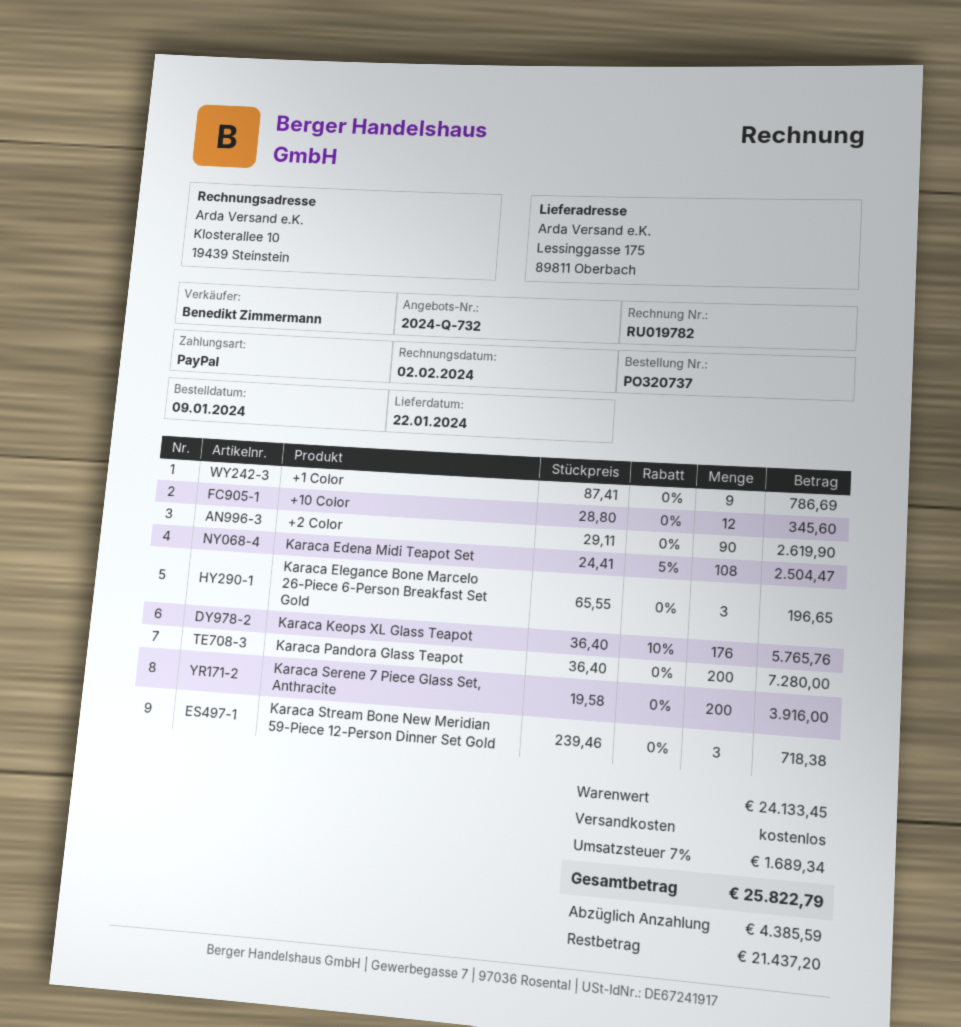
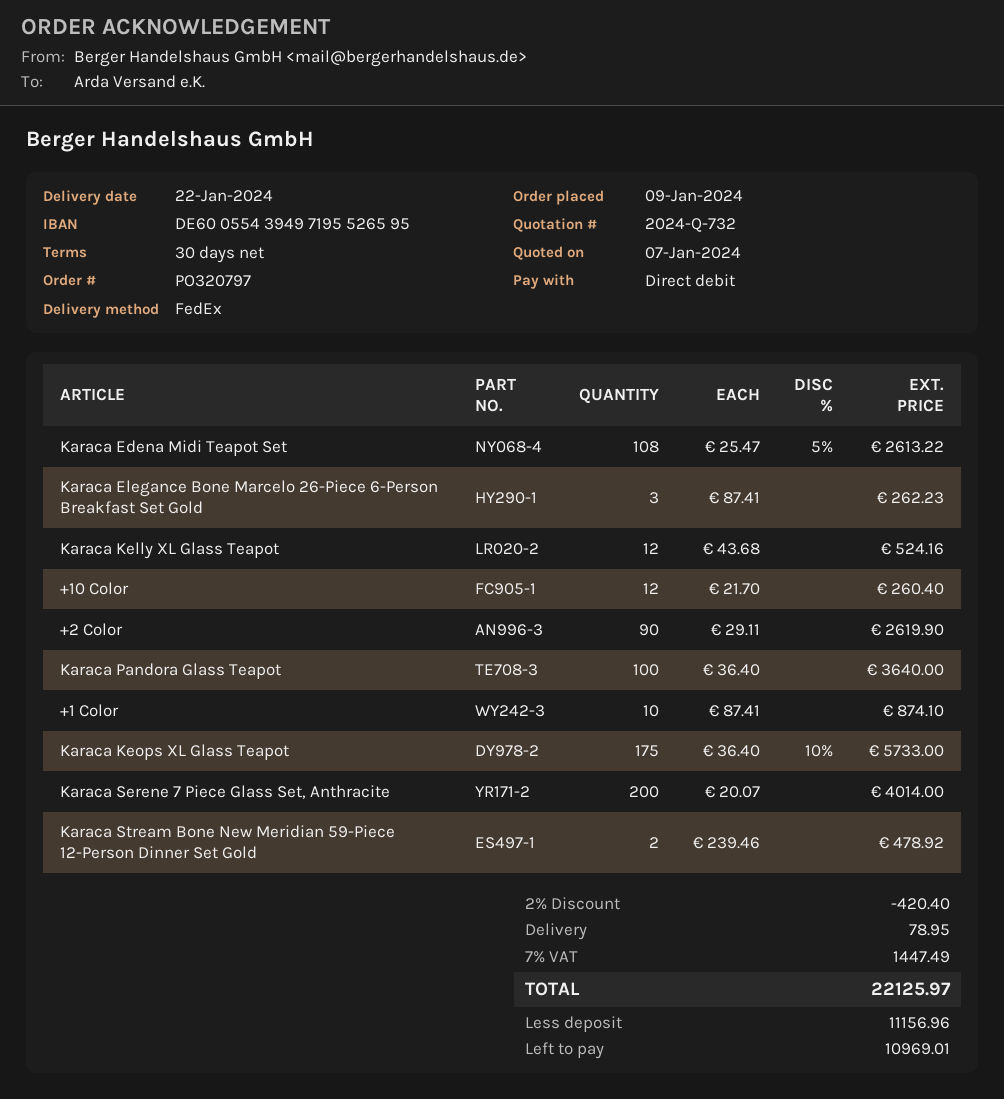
order number: PO320737 -> PO320797
payment method: PayPal -> direct debit
+1 Color: 9 x 87.41 = 786.69 -> 10 x 87.41 = 874.10
+10 Color: 12 x 28.80 = 345.60 -> 12 x 21.70 = 260.40
Karaca Edena Midi Teapot Set: 108 x 24.41 - 5% = 2504.47 -> 108 x 25.47 - 5% = 2613.22
Karaca Elegance Bone Marcelo 26-Piece 6-Person Breakfast Set Gold: 3 x 65.55 = 196.65 -> 3 x 87.41 = 262.23
Karaca Keops XL Glass Teapot: 176 x 36.40 - 10% = 5765.76 -> 175 x 36.40 - 10% = 5733.00
Karaca Pandora Glass Teapot: 200 x 36.40 = 7280.00 -> 100 x 36.40 = 3640.00
Karaca Serene 7 Piece Glass Set, Anthracite: 200 x 19.58 = 3916.00 -> 200 x 20.07 = 4014.00
Karaca Stream Bone New Meridian 59-Piece 12-Person Dinner Set Gold: 3 x 239.46 = 718.38 -> 2 x 239.46 = 478.92
Karaca Kelly XL Glass Teapot: none -> 12 x 43.68 = 524.16
discount: none -> 2% = 420.40
shipping: 0.00 -> 78.95
tax: 7% = 1689.34 -> 7% = 1447.49
total: 25822.79 -> 22125.97
deposit: 4385.59 -> 11156.96
balance: 21437.20 -> 10969.01

